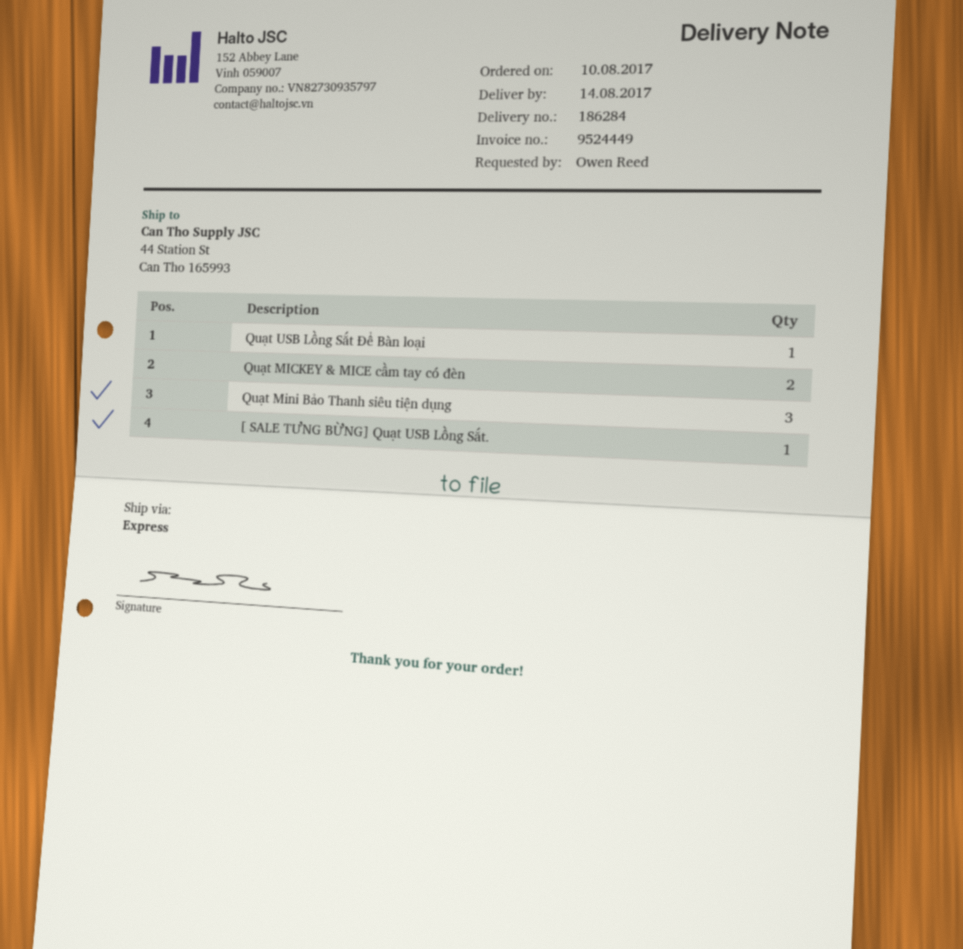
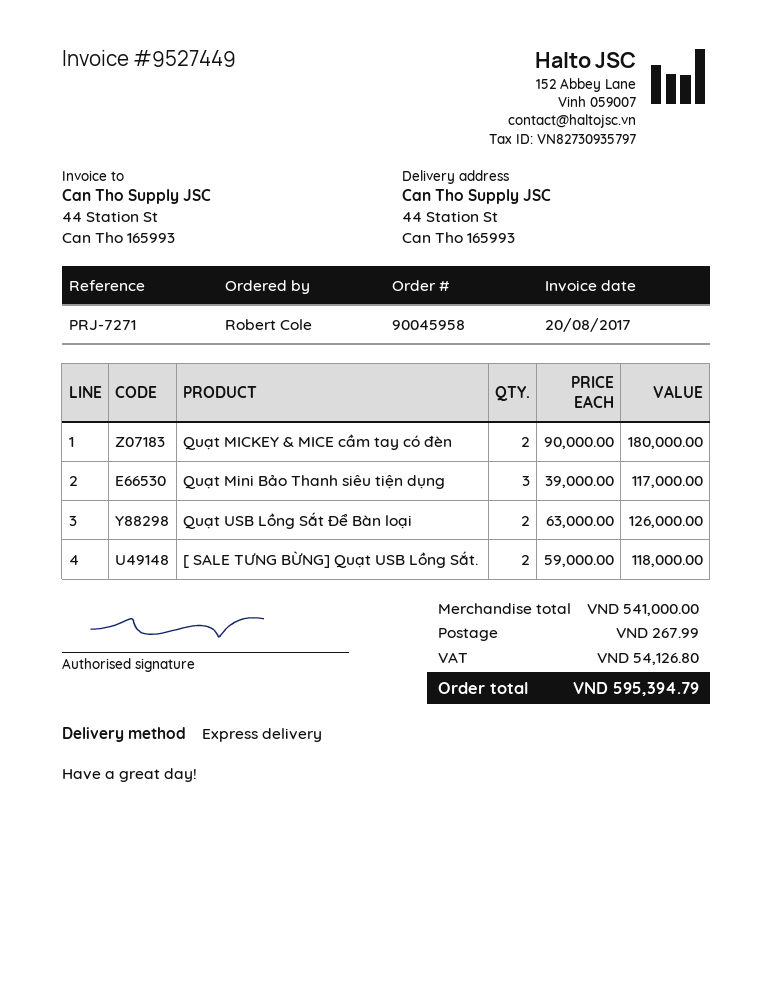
invoice number: 9524449 -> 9527449
ordered by: Owen Reed -> Robert Cole
Quạt USB Lồng Sắt Để Bàn loại: 1 -> 2
[ SALE TƯNG BỪNG] Quạt USB Lồng Sắt.: 1 -> 2

